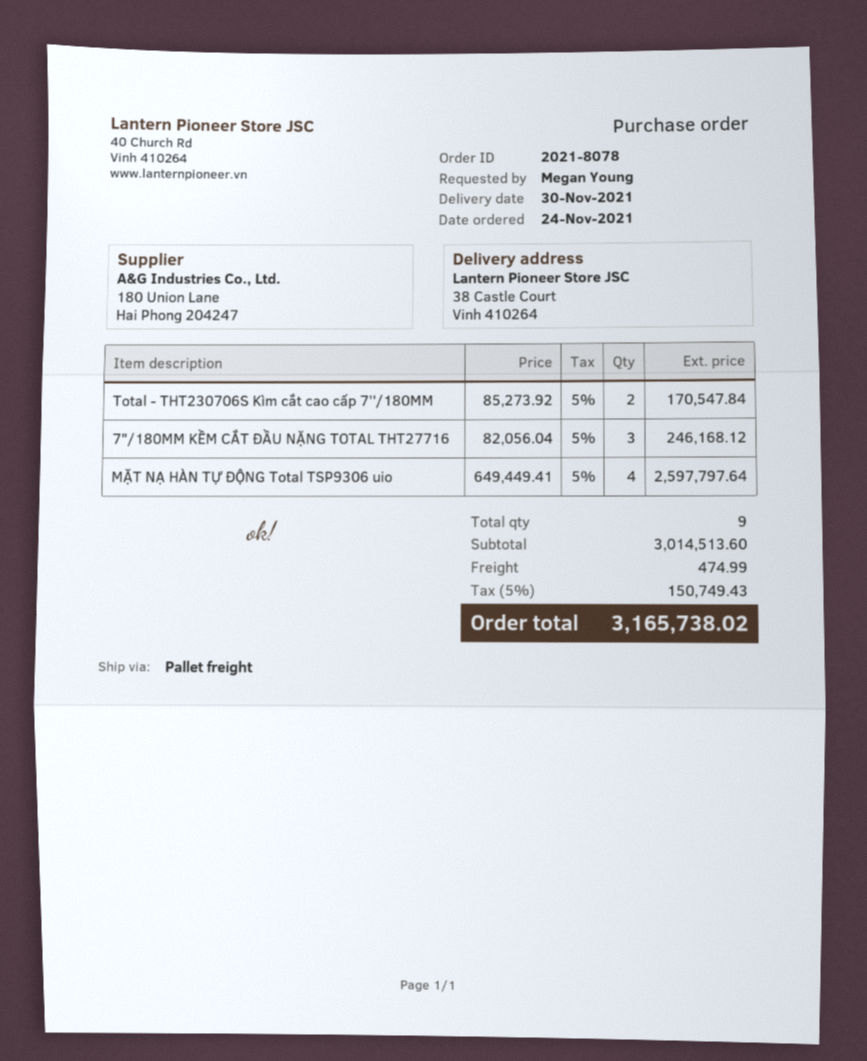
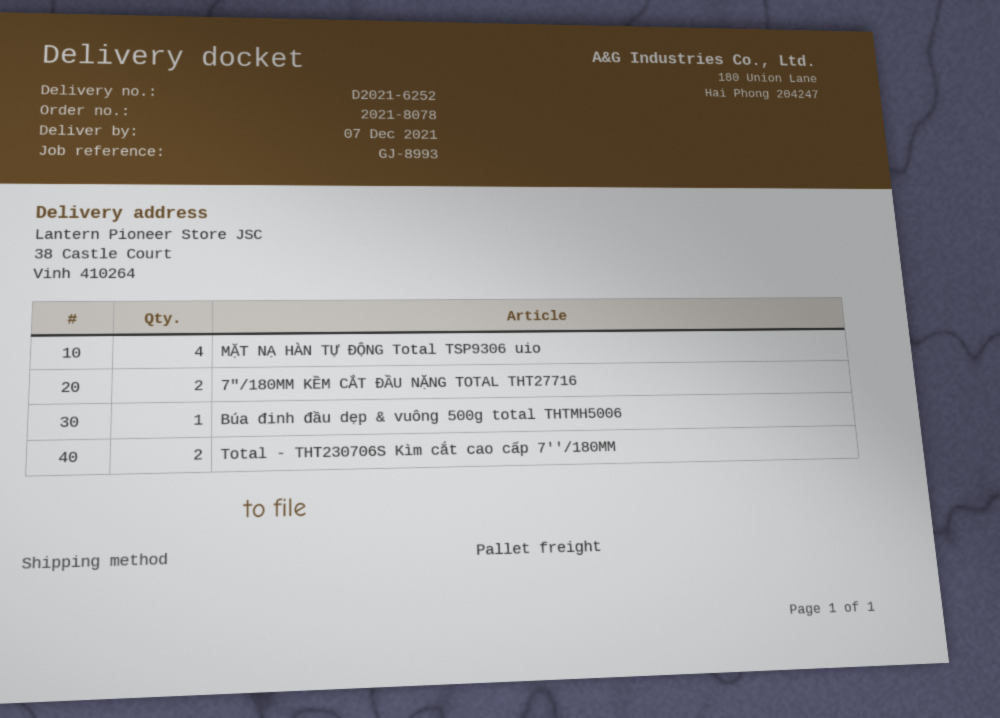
delivery date: 2021-11-30 -> 2021-12-07
7"/180MM KỀM CẮT ĐẦU NẶNG TOTAL THT27716: 3 -> 2
Búa đinh đầu dẹp & vuông 500g total THTMH5006: none -> 1

